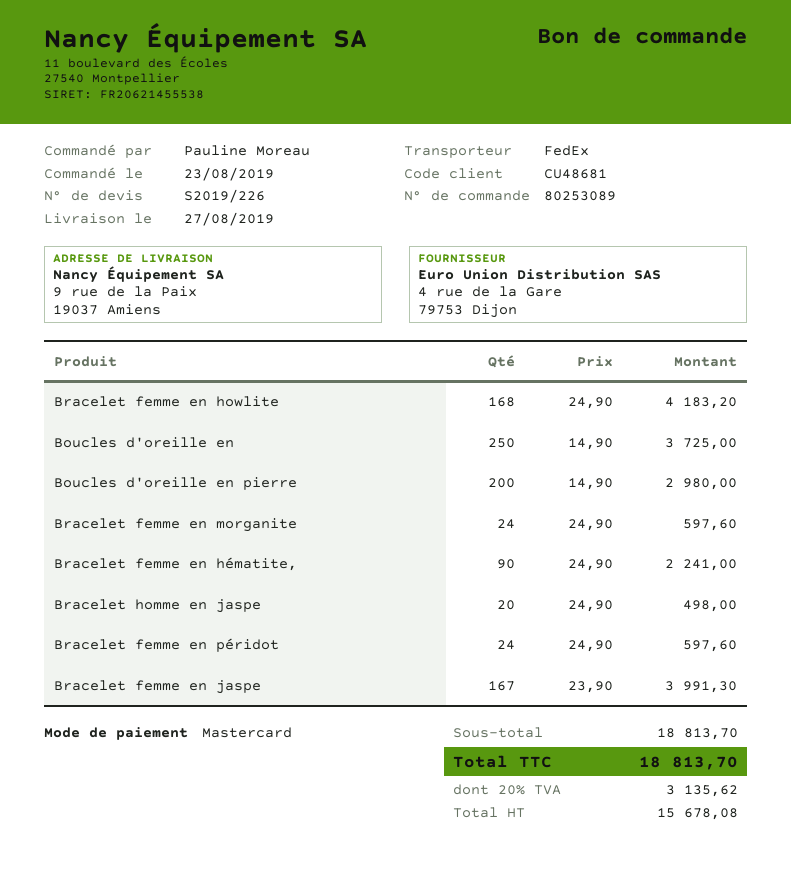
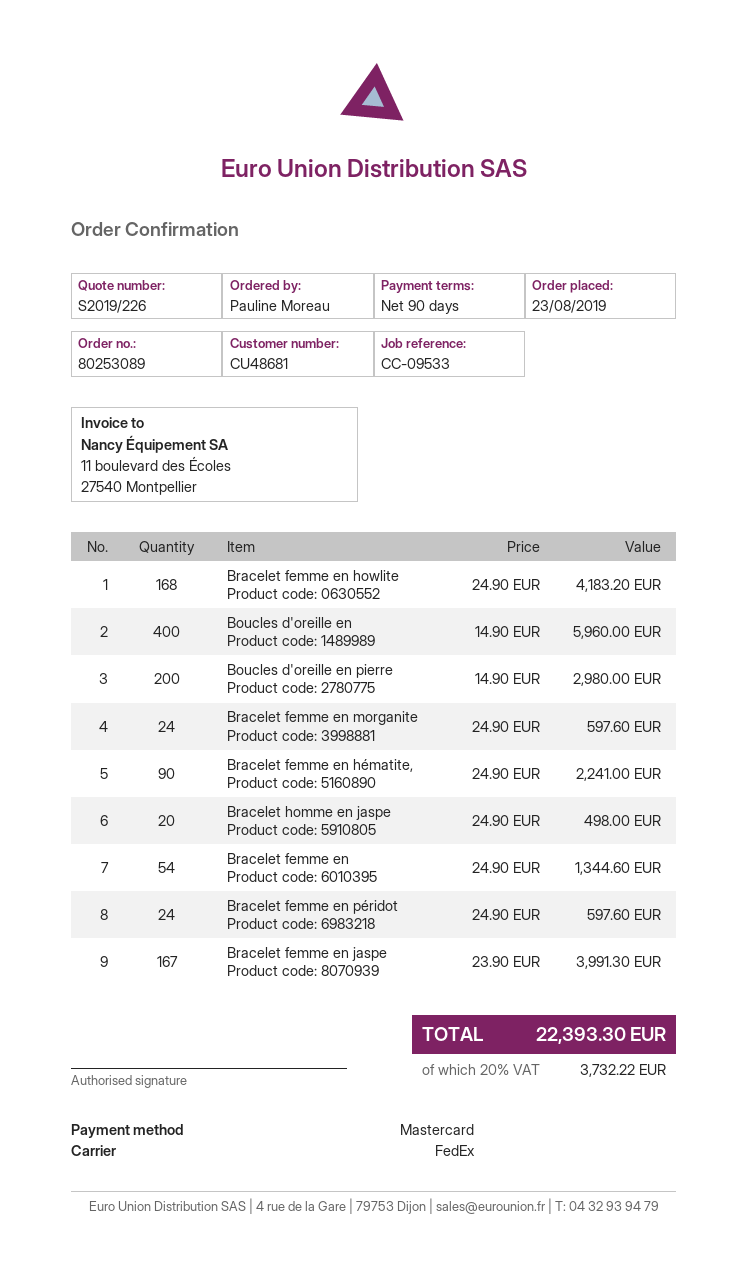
Boucles d'oreille en: 250 x 14.90 = 3725.00 -> 400 x 14.90 = 5960.00
Bracelet femme en: none -> 54 x 24.90 = 1344.60
tax: 20% = 3135.62 -> 20% = 3732.22
total: 18813.70 -> 22393.30

